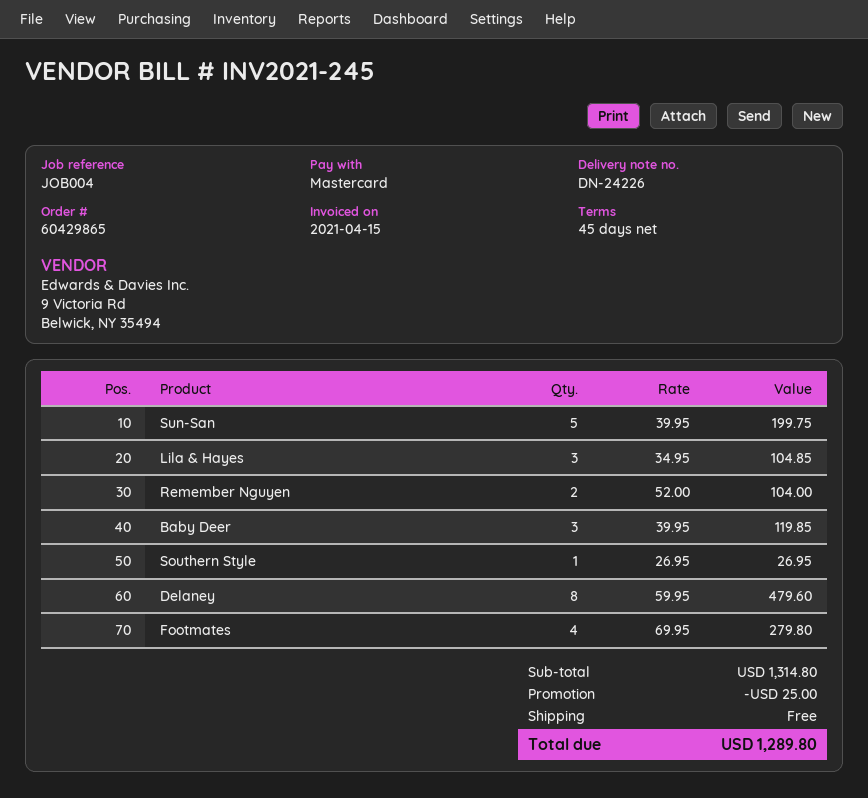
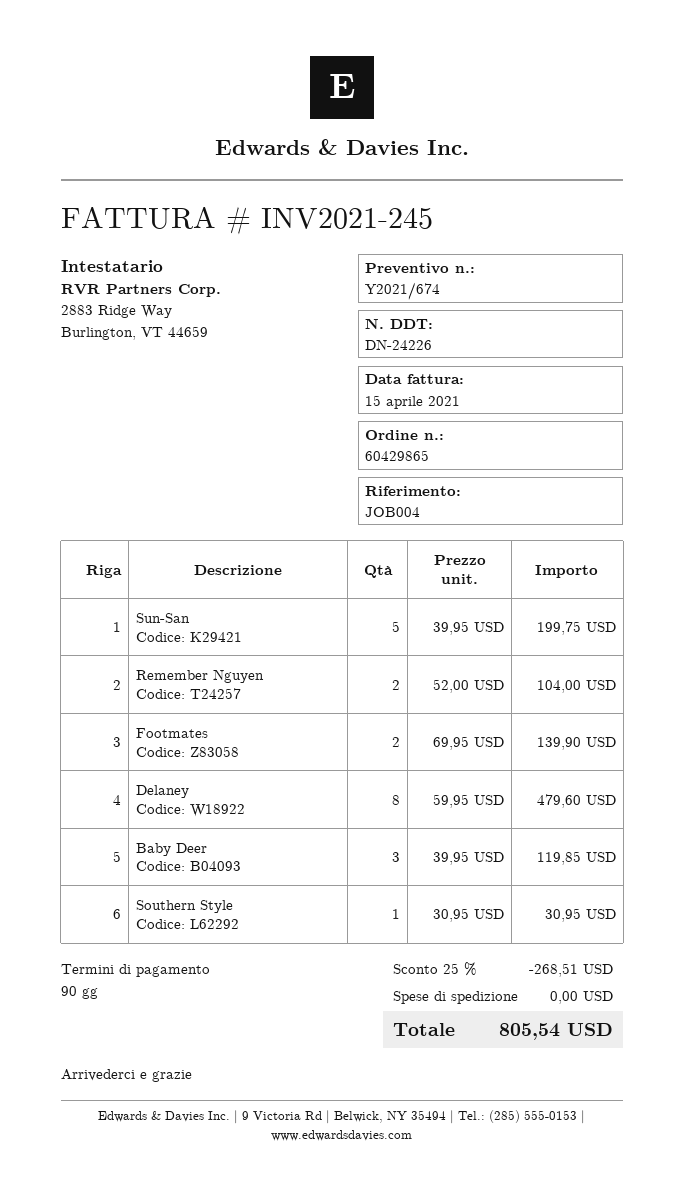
payment terms: 45 days -> 90 days
Lila & Hayes: 3 x 34.95 = 104.85 -> none
Southern Style: 1 x 26.95 = 26.95 -> 1 x 30.95 = 30.95
Footmates: 4 x 69.95 = 279.80 -> 2 x 69.95 = 139.90
discount: 25.00 -> 268.51
total: 1289.80 -> 805.54

